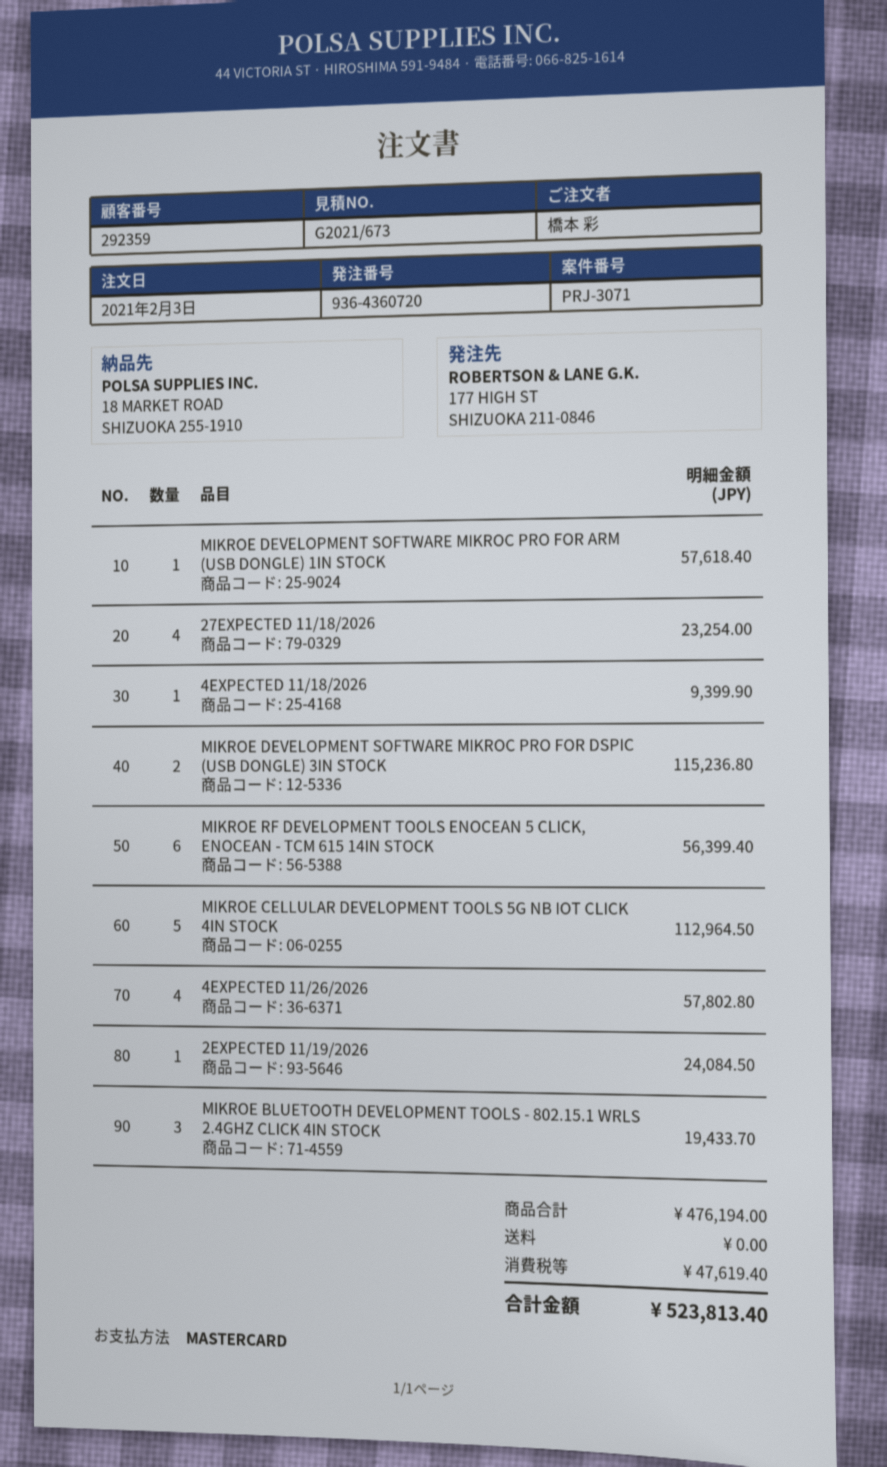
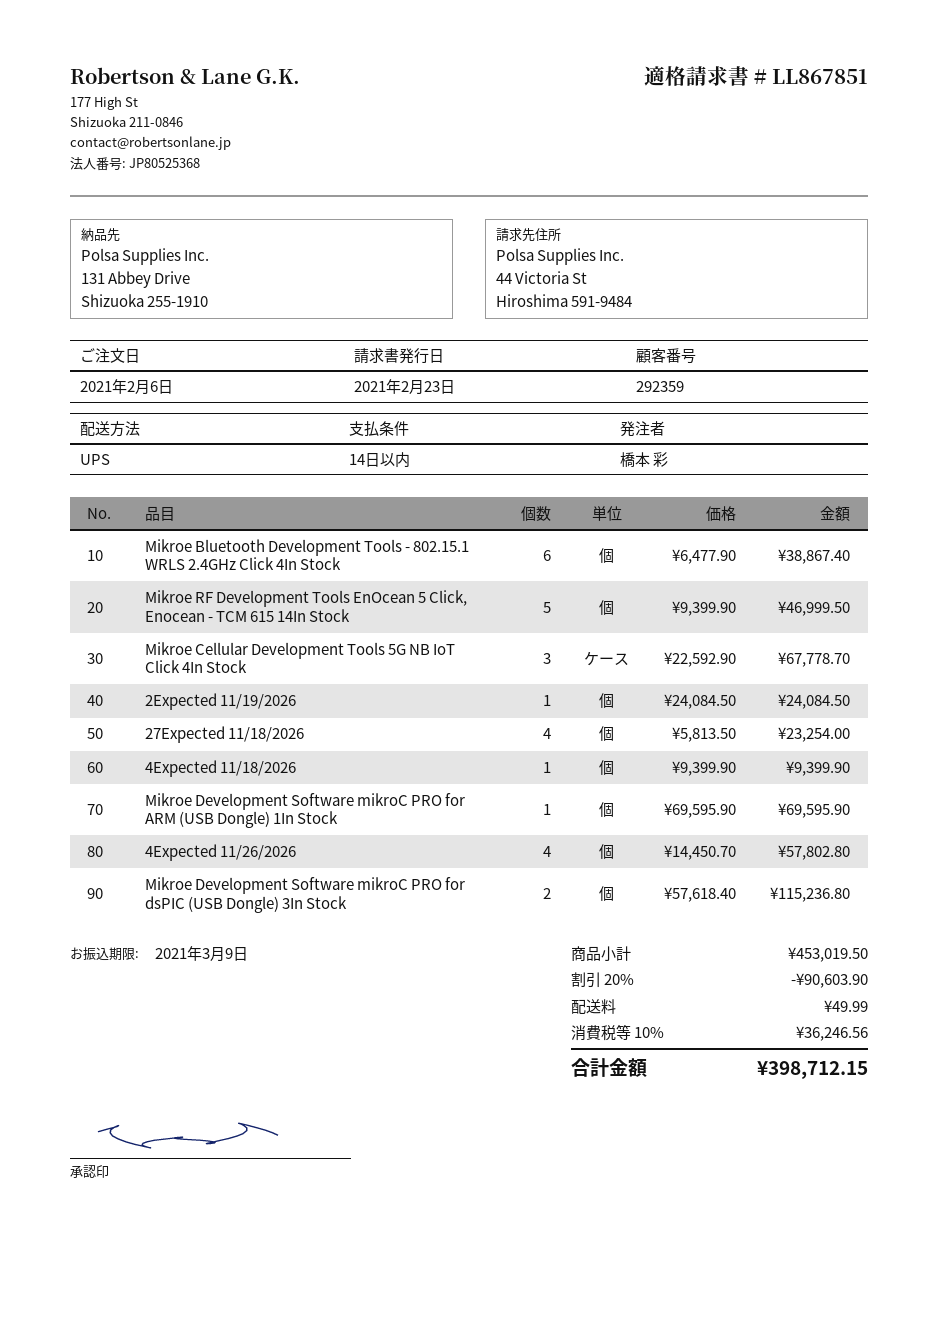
order date: 2021-02-03 -> 2021-02-06
ship to: 18 MARKET ROAD, SHIZUOKA 255-1910 -> 131 Abbey Drive, Shizuoka 255-1910
MIKROE DEVELOPMENT SOFTWARE MIKROC PRO FOR ARM (USB DONGLE) 1IN STOCK: 1 for 57618.40 -> 1 for 69595.90
MIKROE RF DEVELOPMENT TOOLS ENOCEAN 5 CLICK, ENOCEAN - TCM 615 14IN STOCK: 6 for 56399.40 -> 5 for 46999.50
MIKROE CELLULAR DEVELOPMENT TOOLS 5G NB IOT CLICK 4IN STOCK: 5 for 112964.50 -> 3 for 67778.70
MIKROE BLUETOOTH DEVELOPMENT TOOLS - 802.15.1 WRLS 2.4GHZ CLICK 4IN STOCK: 3 for 19433.70 -> 6 for 38867.40
subtotal: 476194.00 -> 453019.50
discount: none -> 20% = 90603.90
shipping: 0.00 -> 49.99
tax: 47619.40 -> 36246.56
total: 523813.40 -> 398712.15

